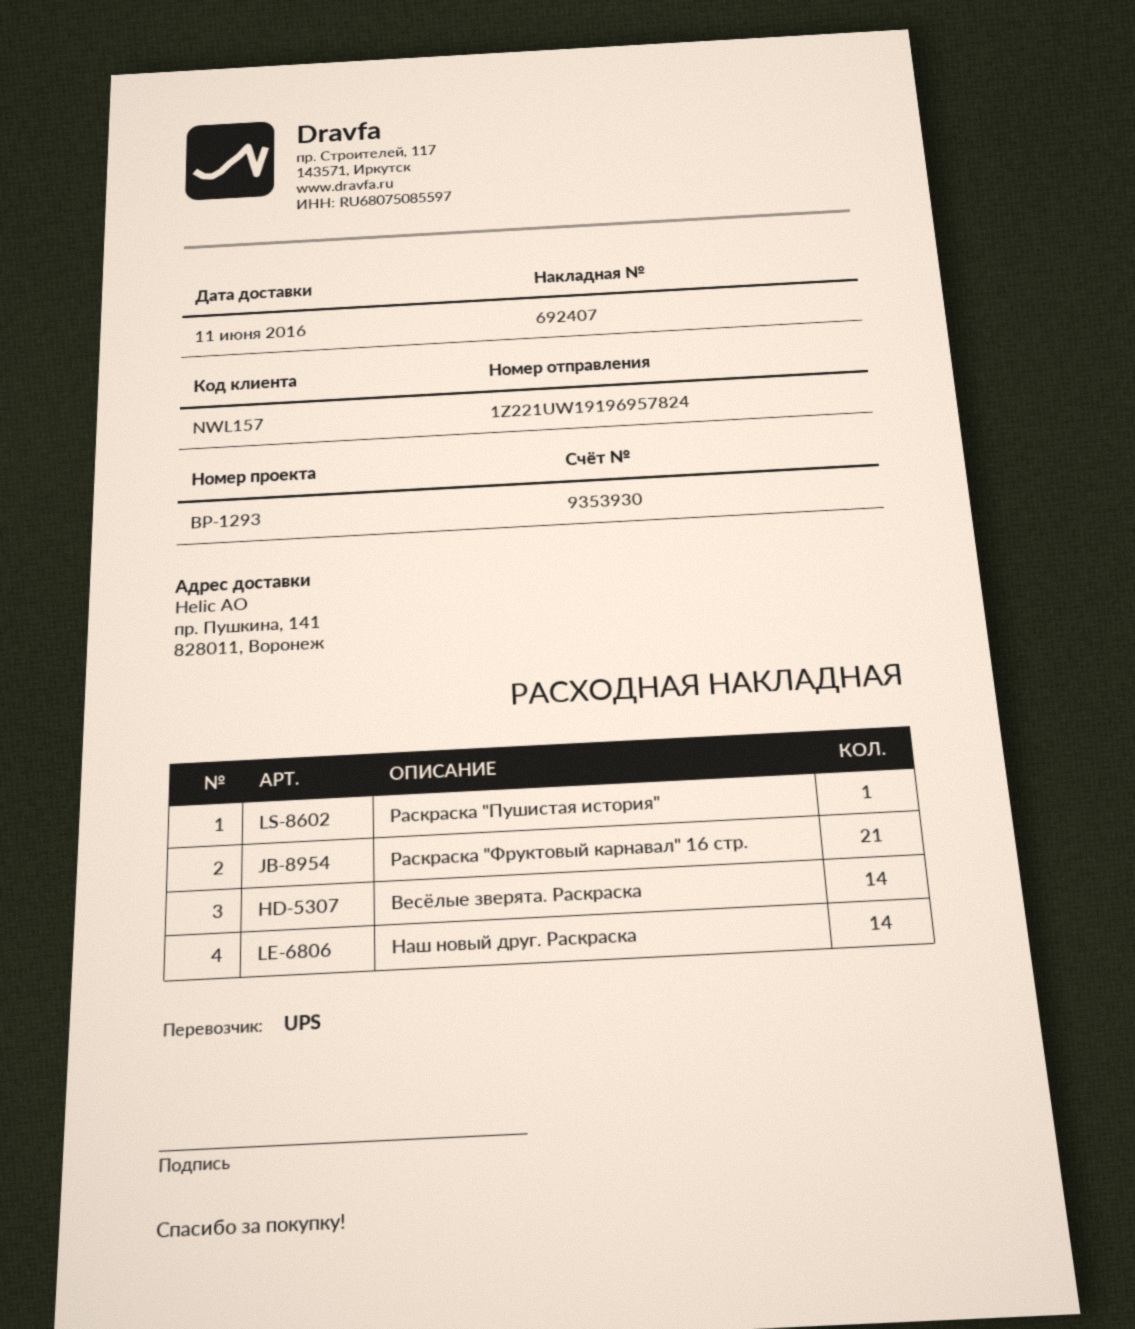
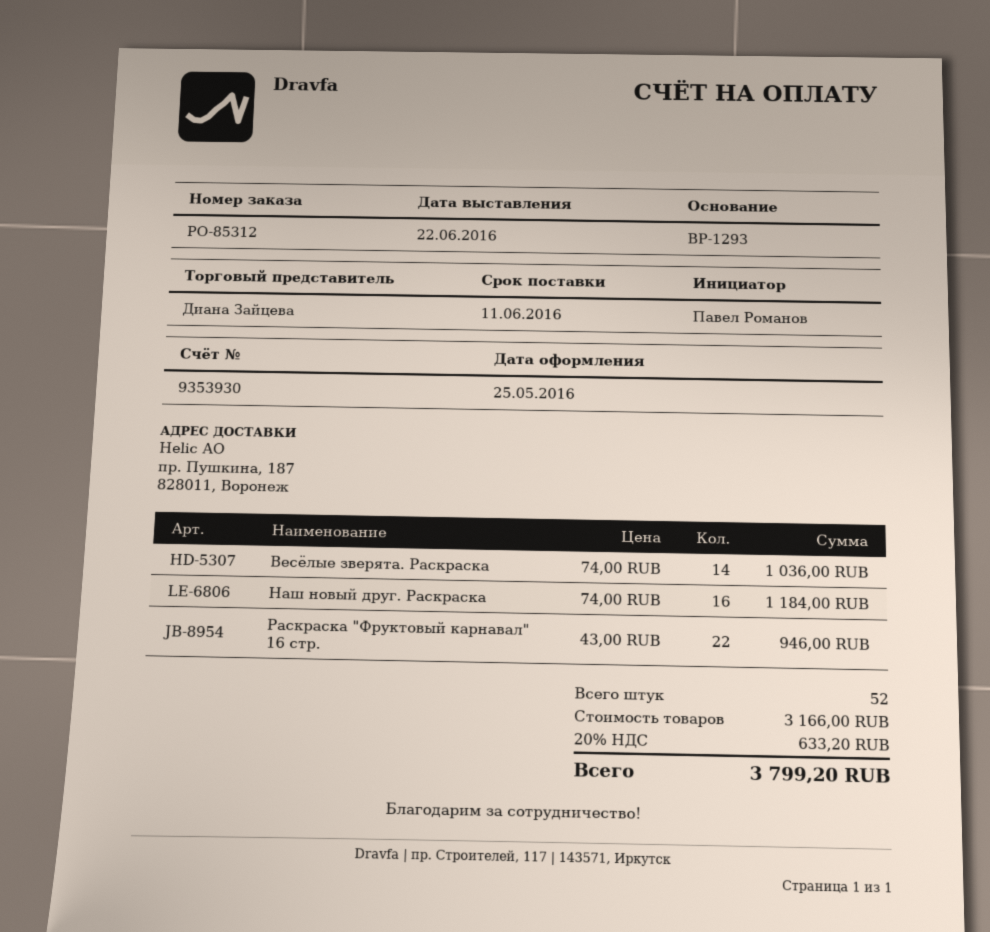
ship to: пр. Пушкина, 141, 828011, Воронеж -> пр. Пушкина, 187, 828011, Воронеж
Раскраска "Пушистая история": 1 -> none
Раскраска "Фруктовый карнавал" 16 стр.: 21 -> 22
Наш новый друг. Раскраска: 14 -> 16

